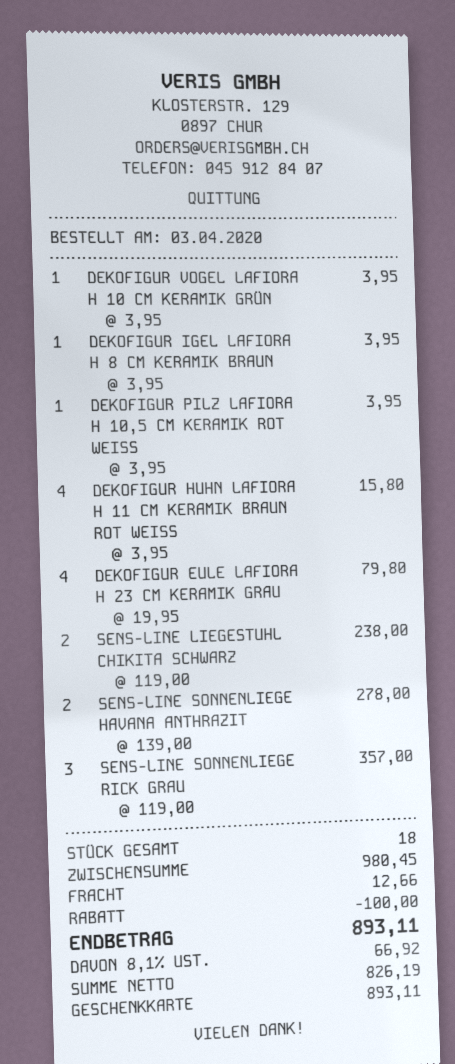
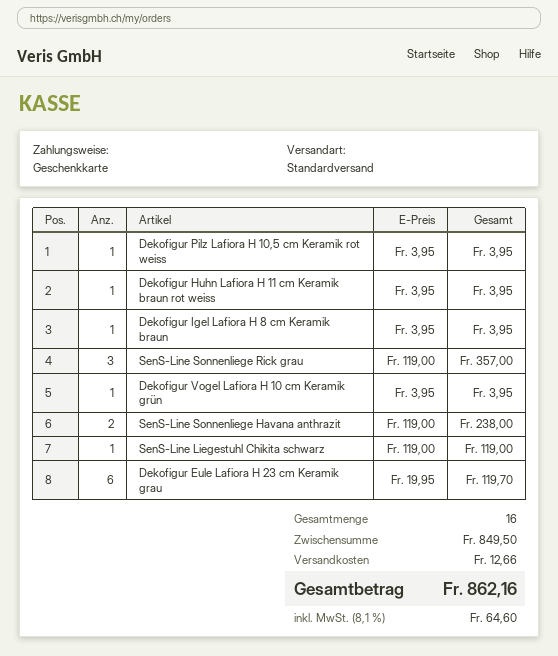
DEKOFIGUR HUHN LAFIORA H 11 CM KERAMIK BRAUN ROT WEISS: 4 x 3.95 = 15.80 -> 1 x 3.95 = 3.95
DEKOFIGUR EULE LAFIORA H 23 CM KERAMIK GRAU: 4 x 19.95 = 79.80 -> 6 x 19.95 = 119.70
SENS-LINE LIEGESTUHL CHIKITA SCHWARZ: 2 x 119.00 = 238.00 -> 1 x 119.00 = 119.00
SENS-LINE SONNENLIEGE HAVANA ANTHRAZIT: 2 x 139.00 = 278.00 -> 2 x 119.00 = 238.00
total quantity: 18 -> 16
subtotal: 980.45 -> 849.50
discount: 100.00 -> none
tax: 8.1% = 66.92 -> 8.1% = 64.60
total: 893.11 -> 862.16

